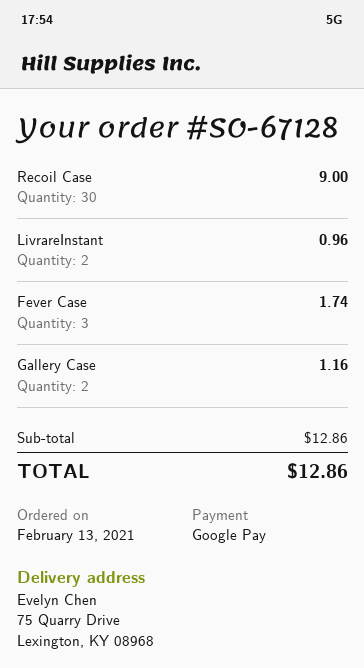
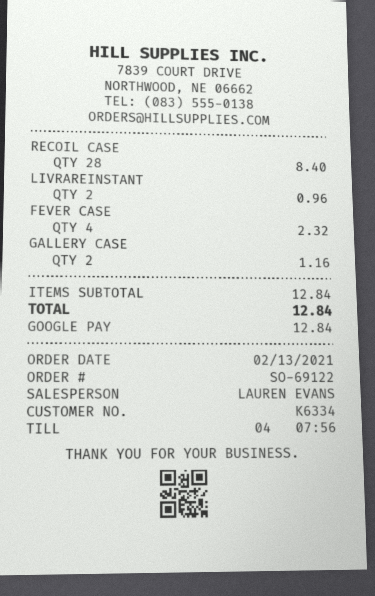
order number: SO-67128 -> SO-69122
Recoil Case: 30 for 9.00 -> 28 for 8.40
Fever Case: 3 for 1.74 -> 4 for 2.32
subtotal: 12.86 -> 12.84
total: 12.86 -> 12.84

